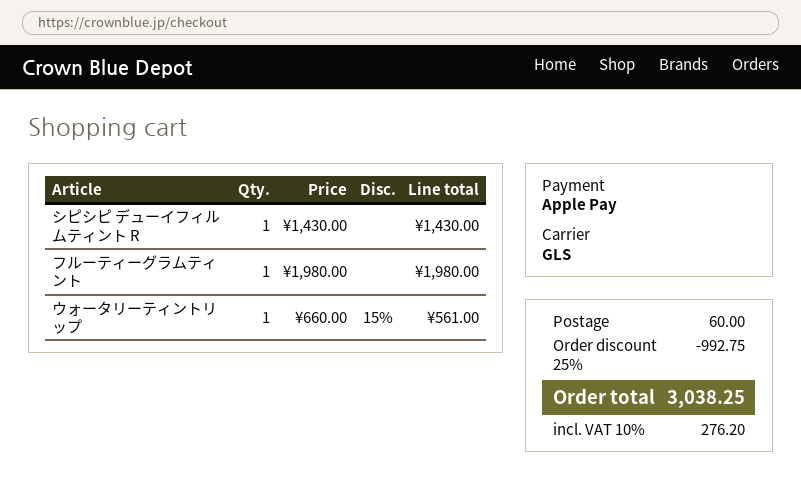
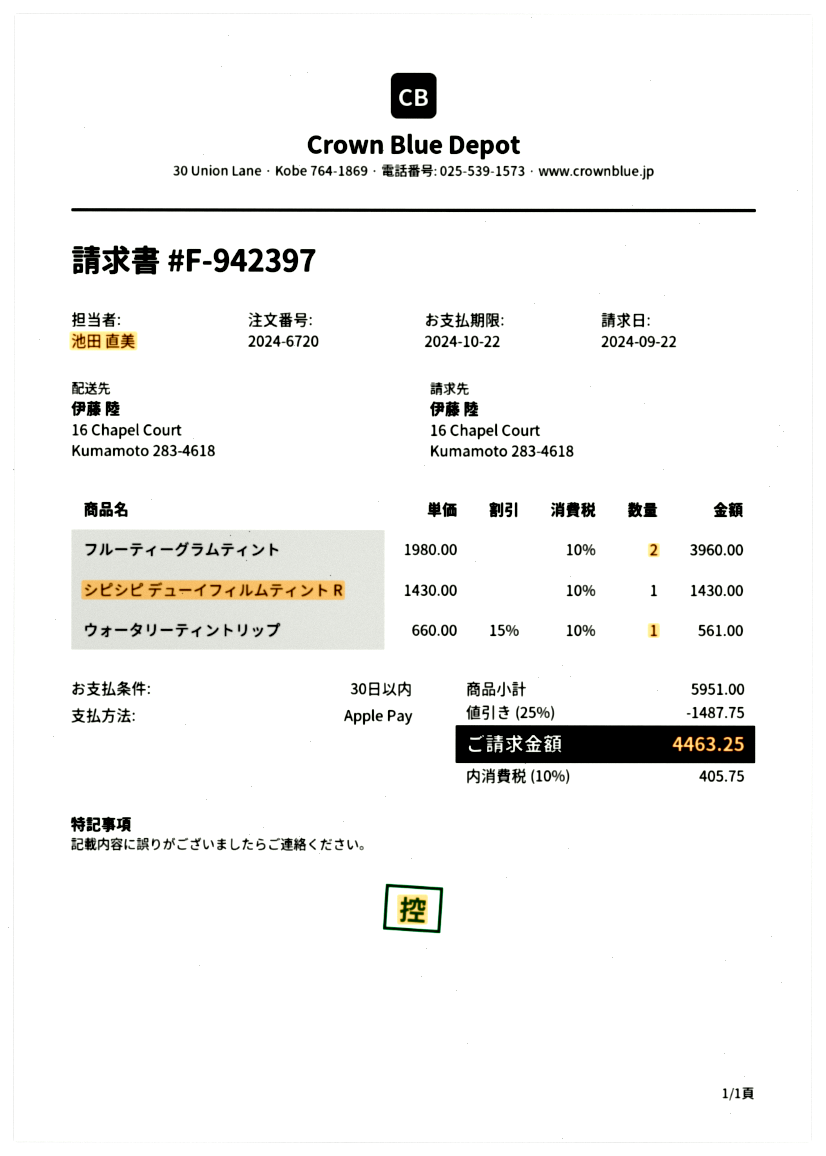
フルーティーグラムティント: 1 x 1980.00 = 1980.00 -> 2 x 1980.00 = 3960.00
discount: 25% = 992.75 -> 25% = 1487.75
shipping: 60.00 -> none
tax: 10% = 276.20 -> 10% = 405.75
total: 3038.25 -> 4463.25

